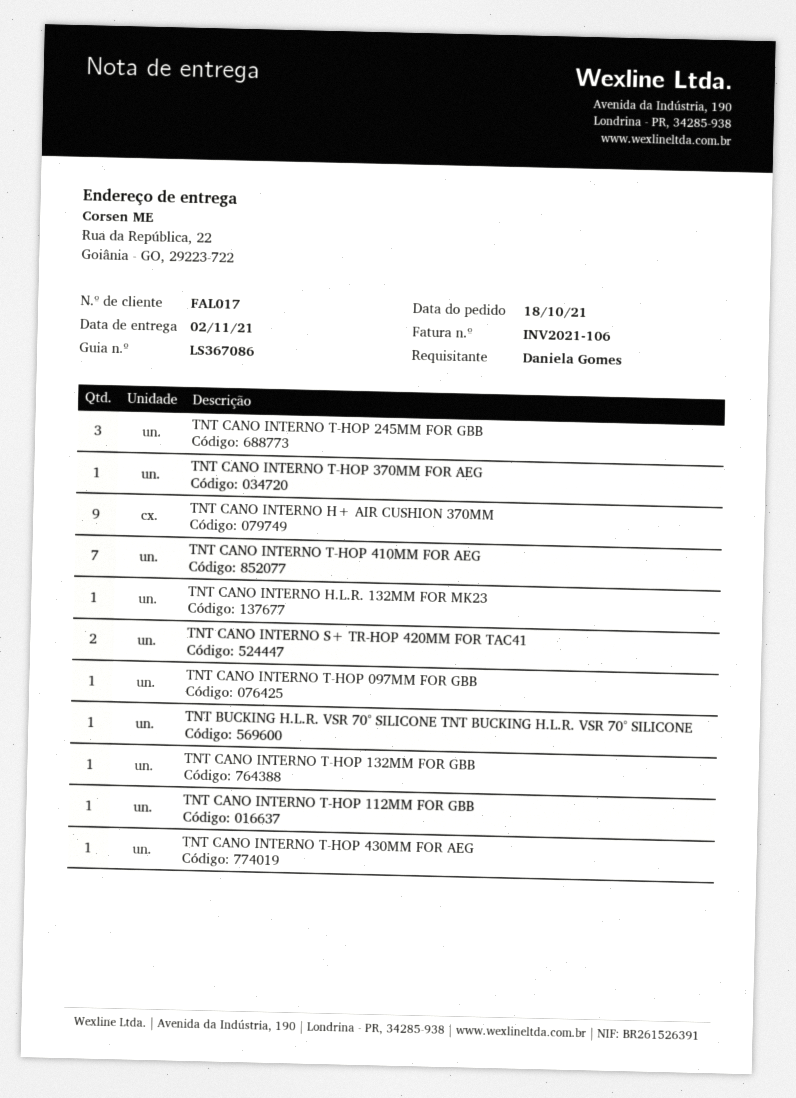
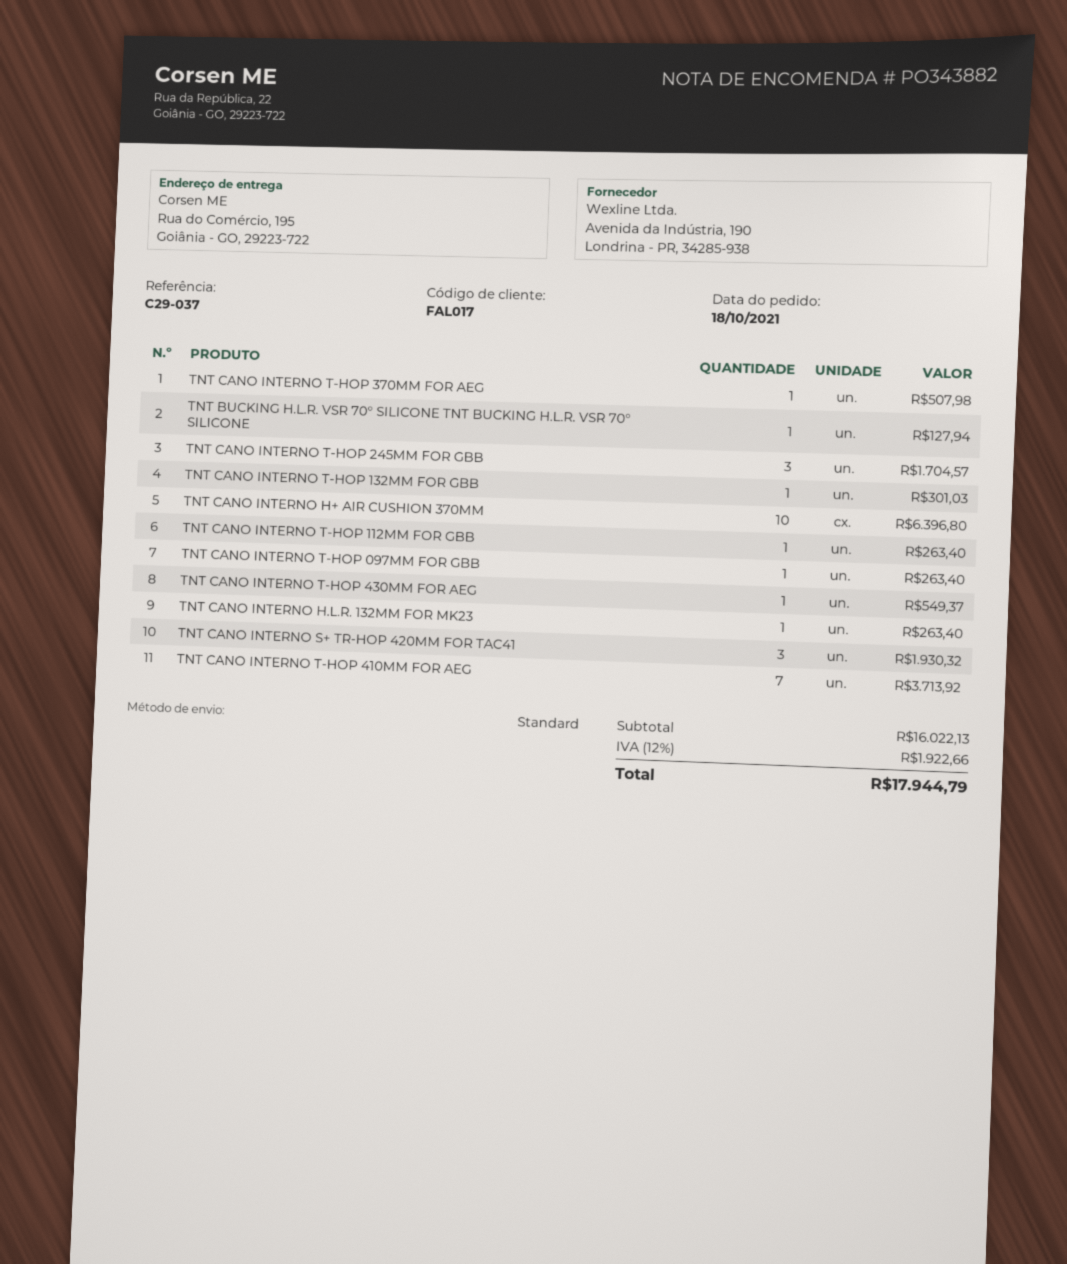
ship to: Rua da República, 22, Goiânia - GO, 29223-722 -> Rua do Comércio, 195, Goiânia - GO, 29223-722
TNT CANO INTERNO H+ AIR CUSHION 370MM: 9 -> 10
TNT CANO INTERNO S+ TR-HOP 420MM FOR TAC41: 2 -> 3

